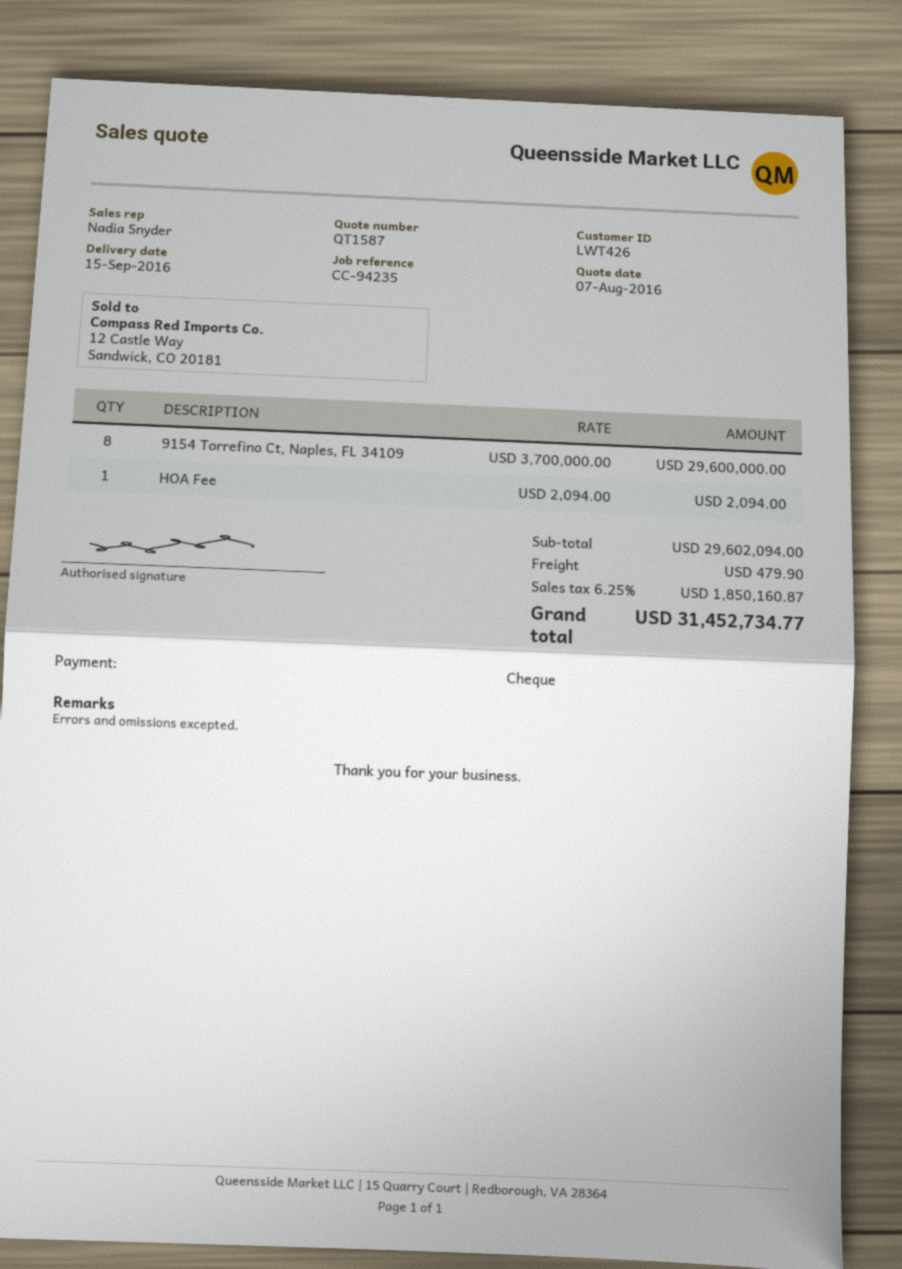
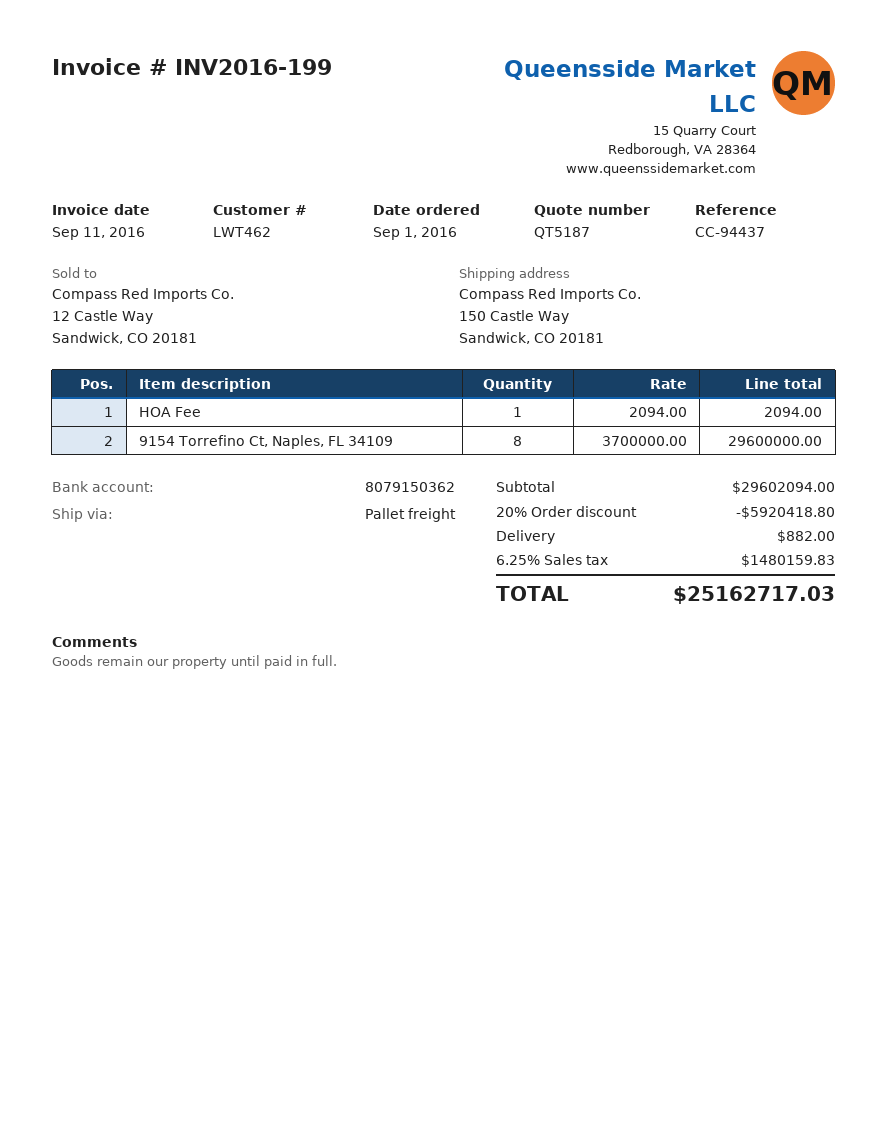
quote number: QT1587 -> QT5187
customer number: LWT426 -> LWT462
reference: CC-94235 -> CC-94437
discount: none -> 20% = 5920418.80
shipping: 479.90 -> 882.00
tax: 6.25% = 1850160.87 -> 6.25% = 1480159.83
total: 31452734.77 -> 25162717.03

